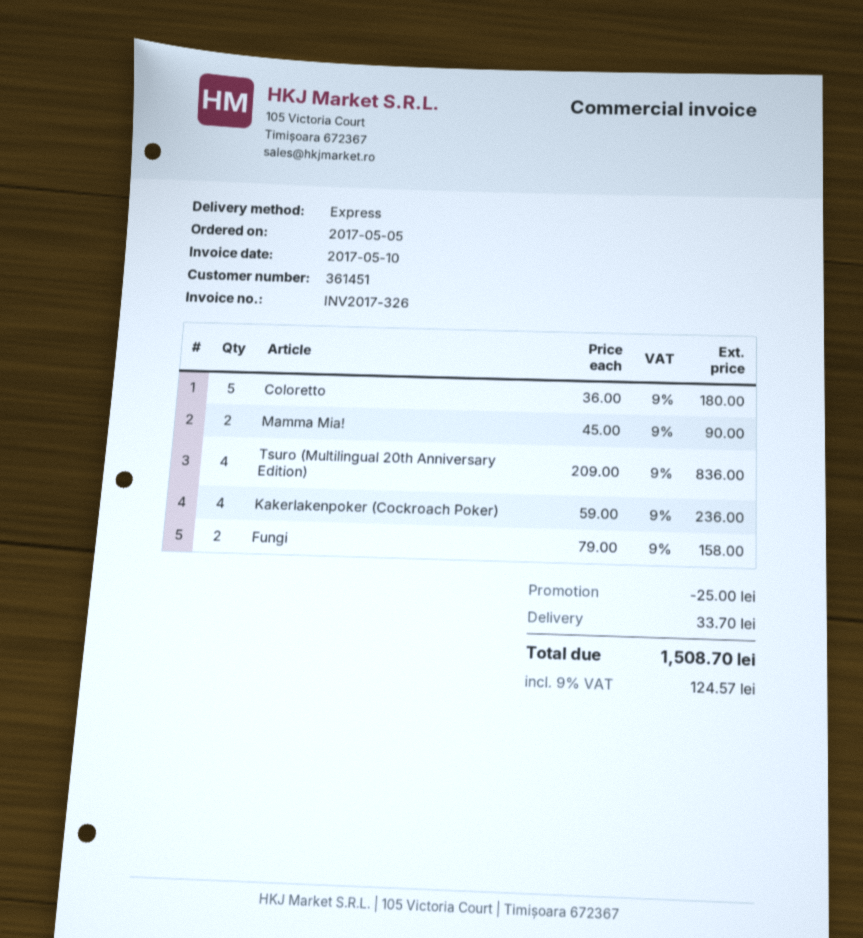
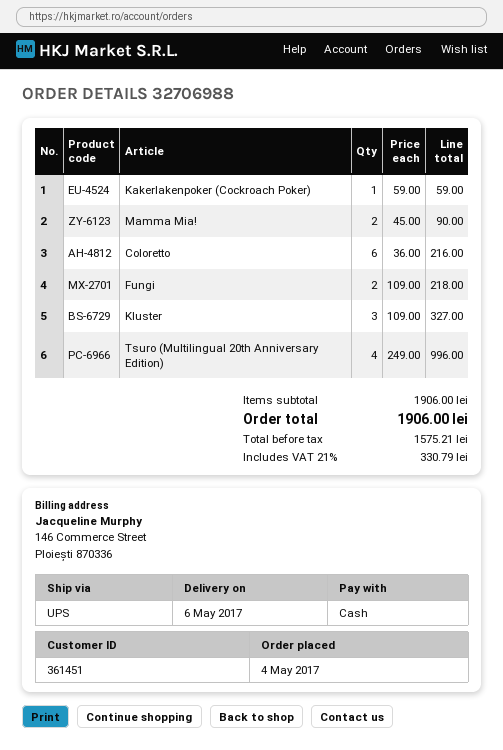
order date: 2017-05-05 -> 2017-05-04
shipping method: express -> UPS
Coloretto: 5 x 36.00 = 180.00 -> 6 x 36.00 = 216.00
Tsuro (Multilingual 20th Anniversary Edition): 4 x 209.00 = 836.00 -> 4 x 249.00 = 996.00
Kakerlakenpoker (Cockroach Poker): 4 x 59.00 = 236.00 -> 1 x 59.00 = 59.00
Fungi: 2 x 79.00 = 158.00 -> 2 x 109.00 = 218.00
Kluster: none -> 3 x 109.00 = 327.00
discount: 25.00 -> none
shipping: 33.70 -> none
tax: 9% = 124.57 -> 21% = 330.79
total: 1508.70 -> 1906.00

